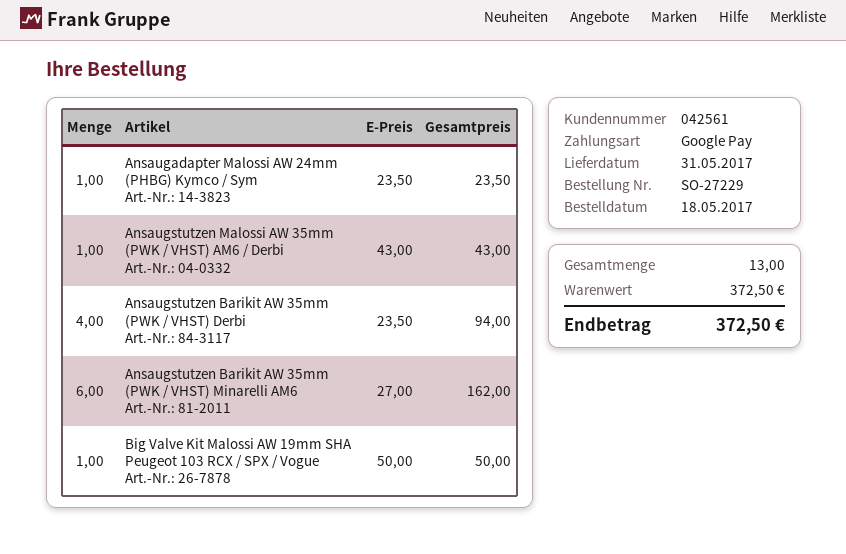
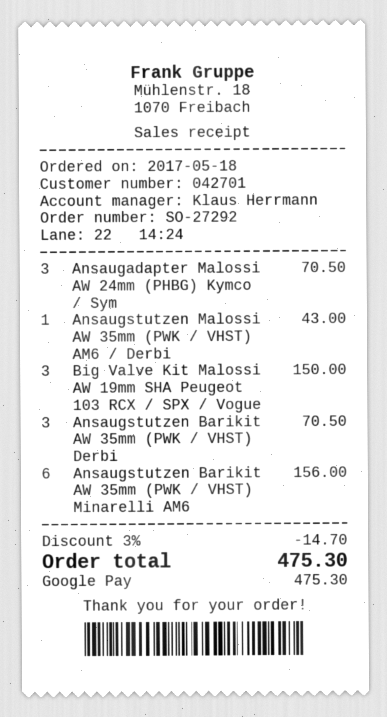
order number: SO-27229 -> SO-27292
customer number: 042561 -> 042701
Ansaugadapter Malossi AW 24mm (PHBG) Kymco / Sym: 1 for 23.50 -> 3 for 70.50
Ansaugstutzen Barikit AW 35mm (PWK / VHST) Derbi: 4 for 94.00 -> 3 for 70.50
Ansaugstutzen Barikit AW 35mm (PWK / VHST) Minarelli AM6: 6 for 162.00 -> 6 for 156.00
Big Valve Kit Malossi AW 19mm SHA Peugeot 103 RCX / SPX / Vogue: 1 for 50.00 -> 3 for 150.00
discount: none -> 3% = 14.70
total: 372.50 -> 475.30

